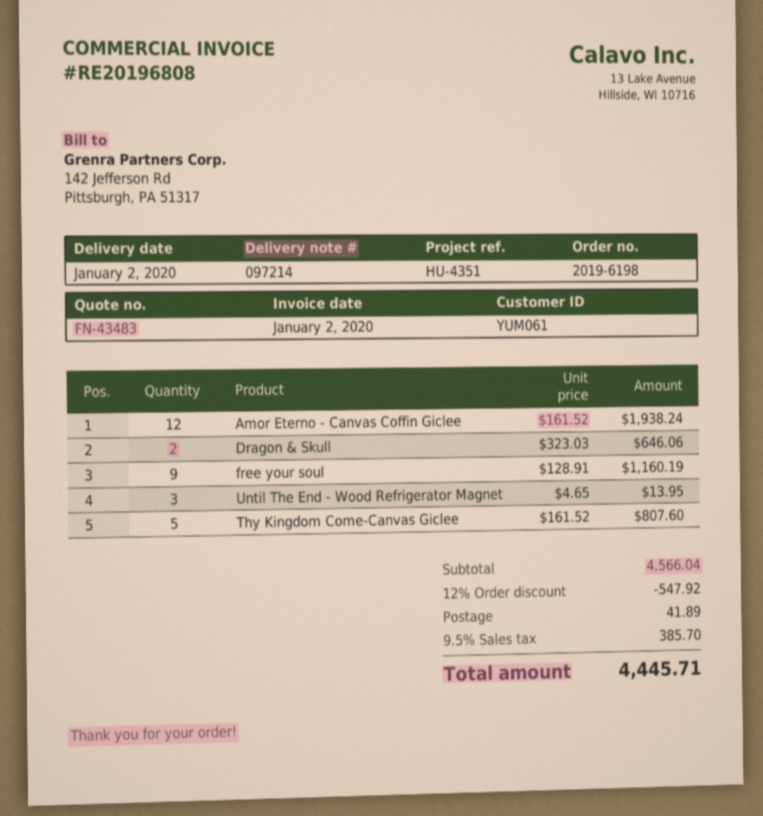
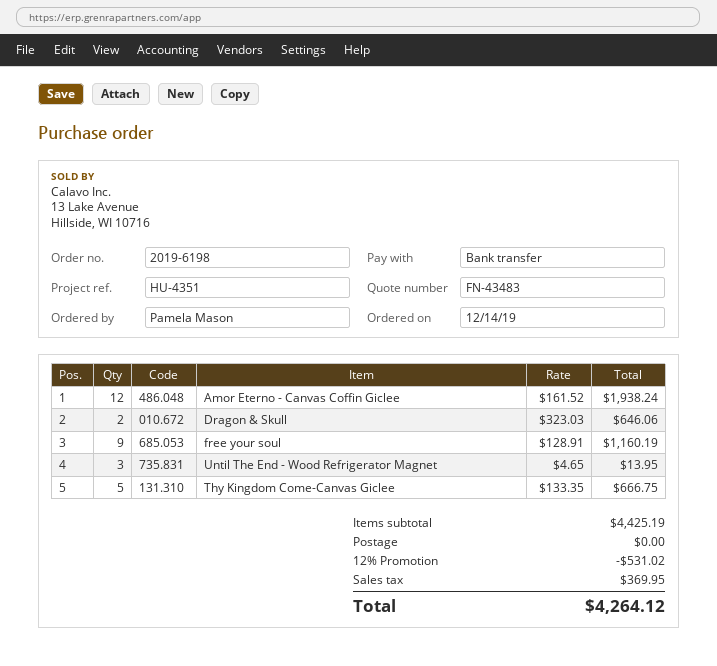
Thy Kingdom Come-Canvas Giclee: 5 x 161.52 = 807.60 -> 5 x 133.35 = 666.75
subtotal: 4566.04 -> 4425.19
discount: 12% = 547.92 -> 12% = 531.02
shipping: 41.89 -> 0.00
tax: 385.70 -> 369.95
total: 4445.71 -> 4264.12

